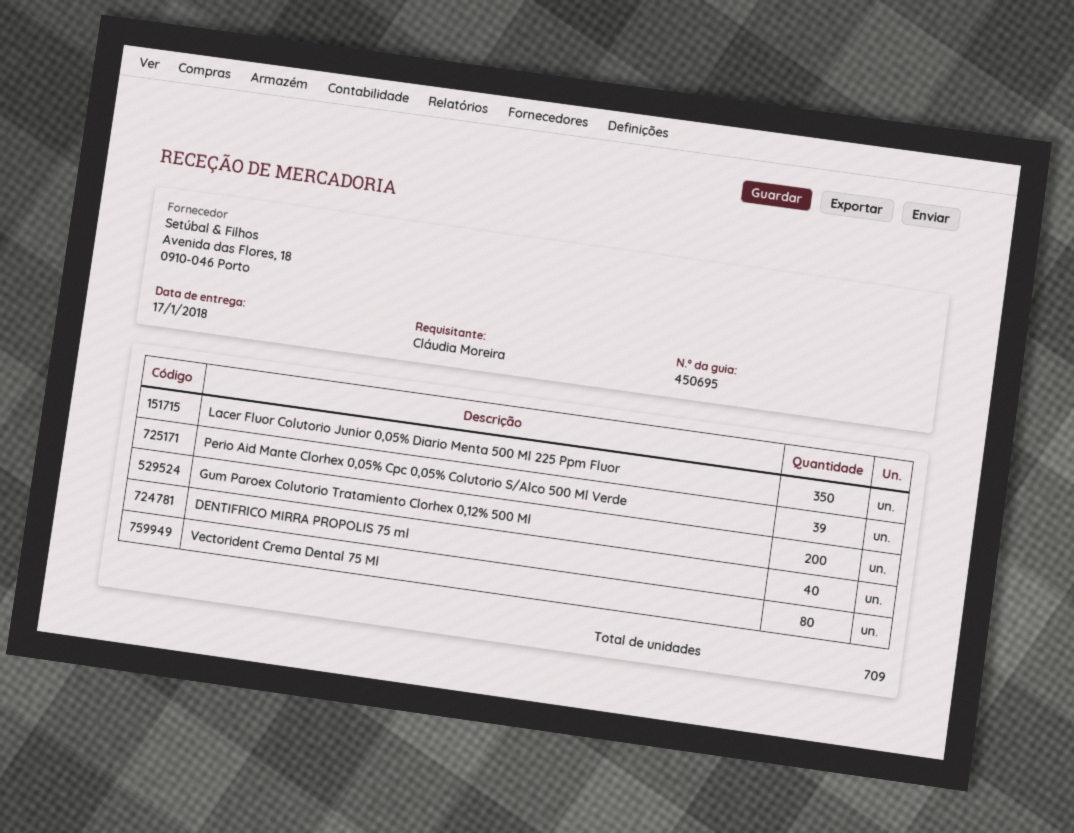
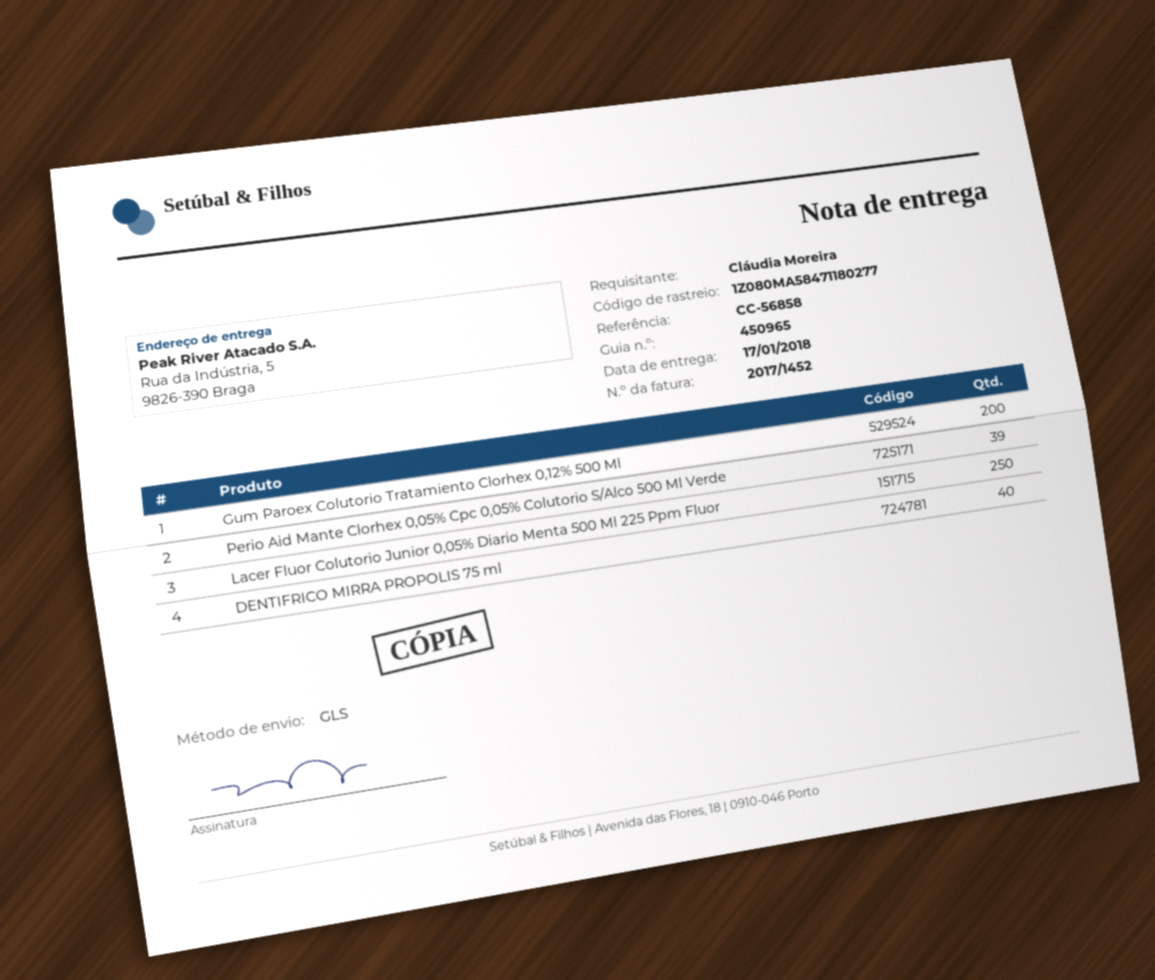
delivery note number: 450695 -> 450965
Lacer Fluor Colutorio Junior 0,05% Diario Menta 500 Ml 225 Ppm Fluor: 350 -> 250
Vectorident Crema Dental 75 Ml: 80 -> none

